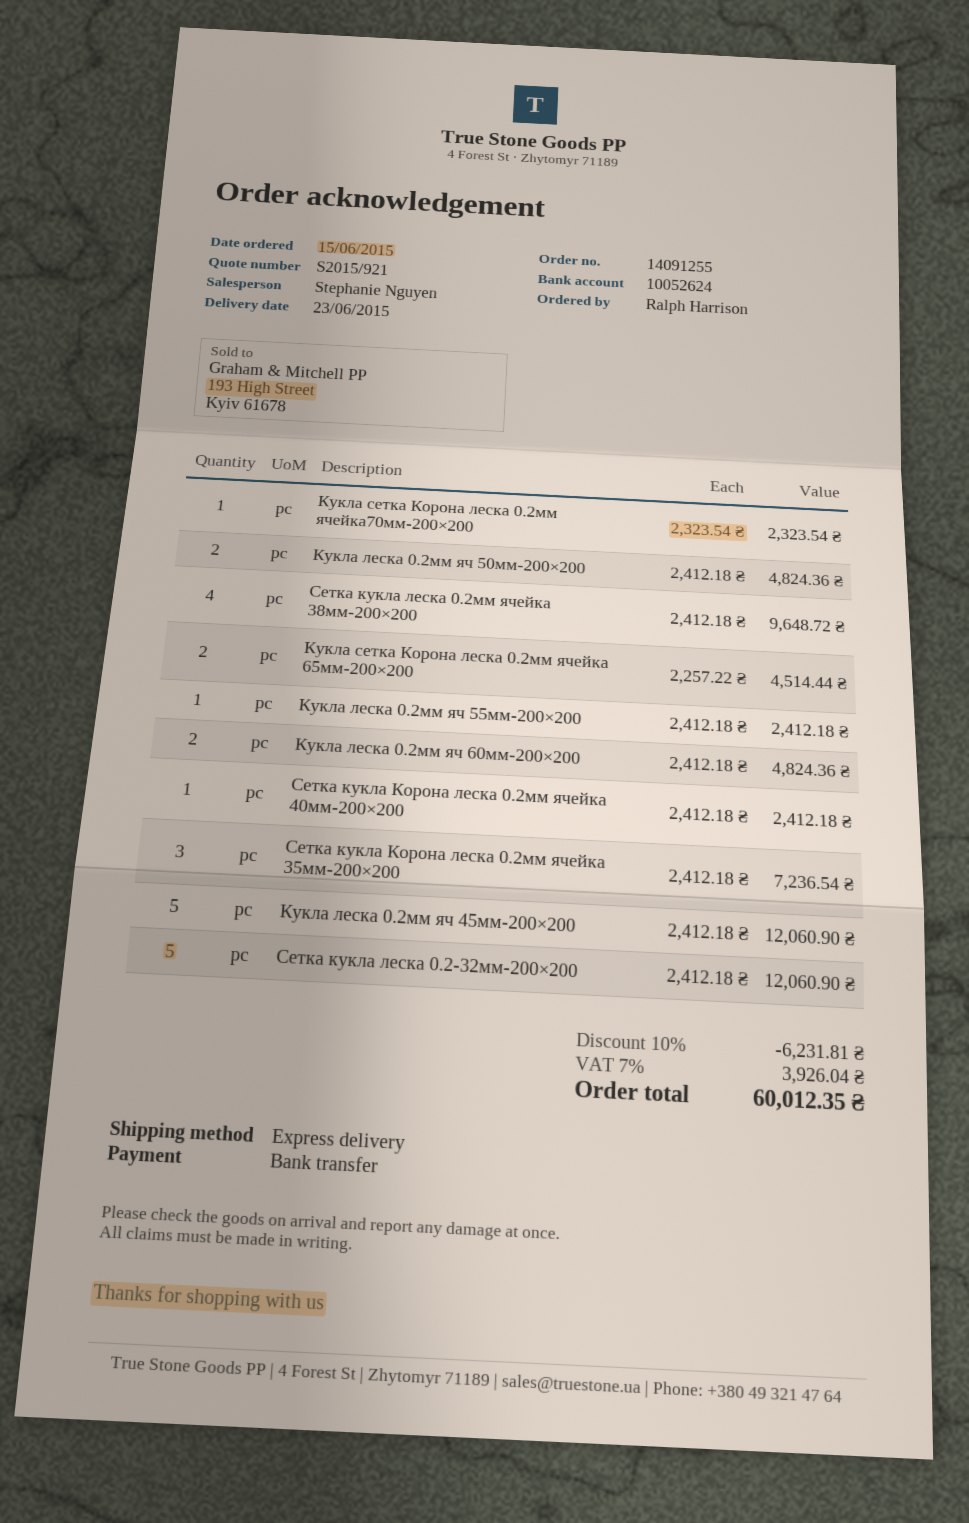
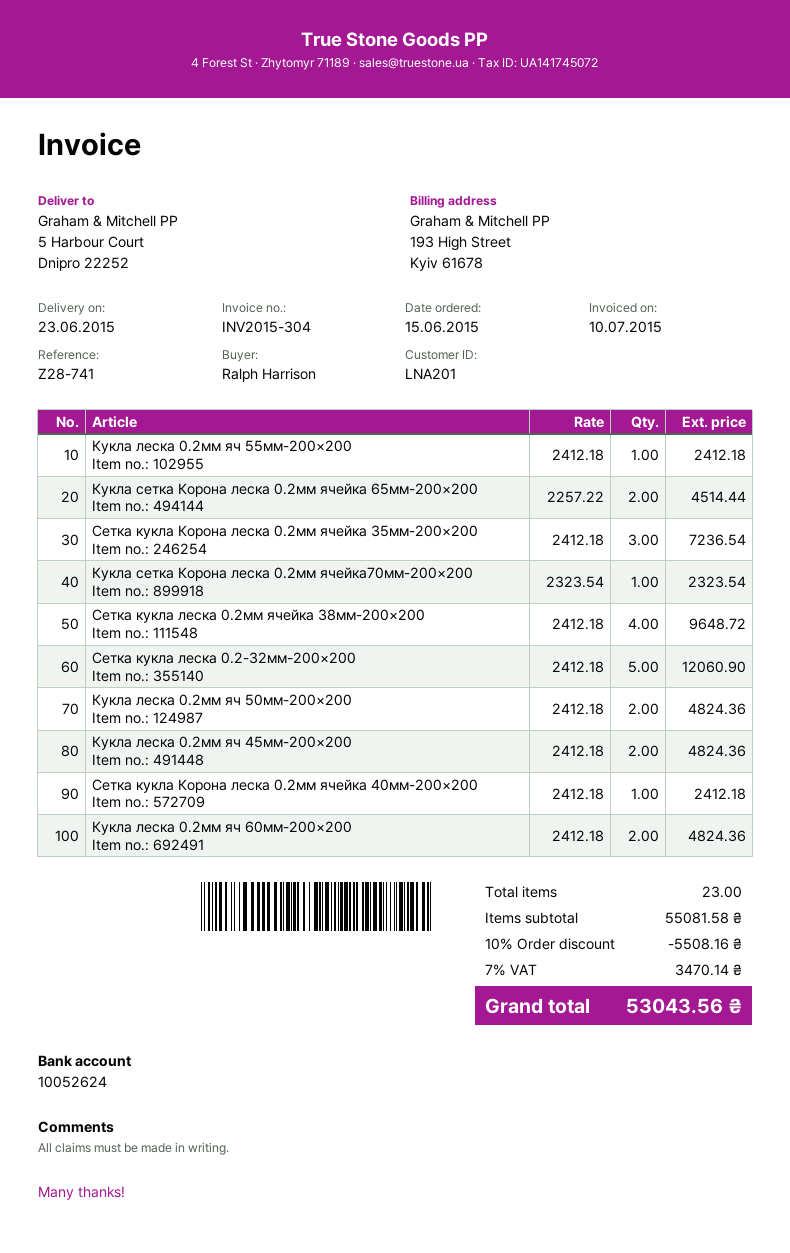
Кукла леска 0.2мм яч 45мм-200×200: 5 x 2412.18 = 12060.90 -> 2 x 2412.18 = 4824.36
discount: 10% = 6231.81 -> 10% = 5508.16
tax: 7% = 3926.04 -> 7% = 3470.14
total: 60012.35 -> 53043.56

